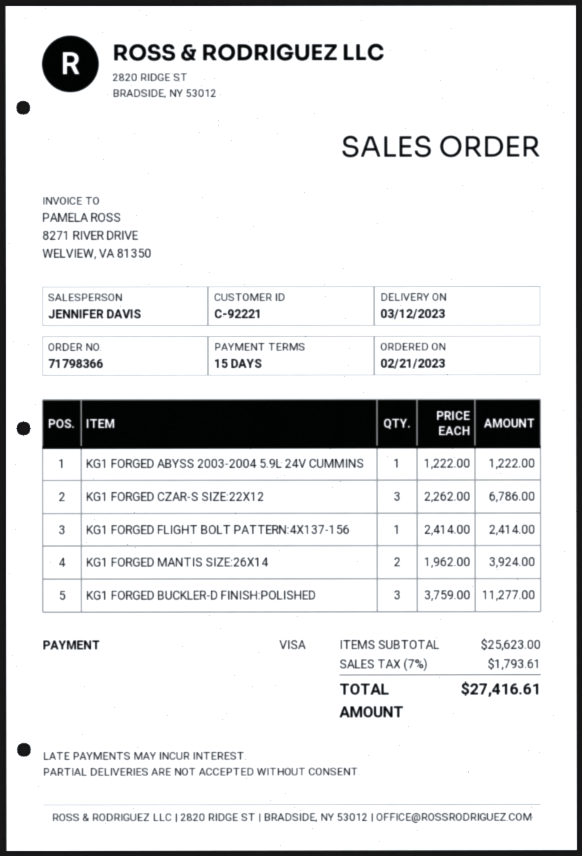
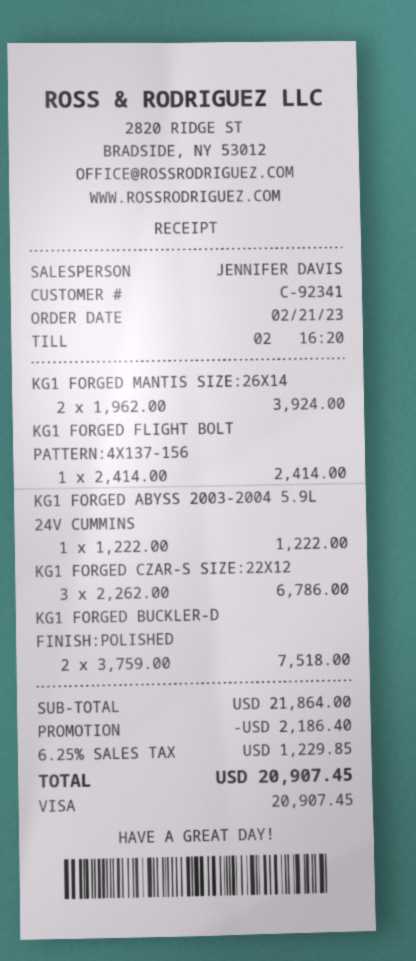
customer number: C-92221 -> C-92341
KG1 FORGED BUCKLER-D FINISH:POLISHED: 3 x 3759.00 = 11277.00 -> 2 x 3759.00 = 7518.00
subtotal: 25623.00 -> 21864.00
discount: none -> 2186.40
tax: 7% = 1793.61 -> 6.25% = 1229.85
total: 27416.61 -> 20907.45

